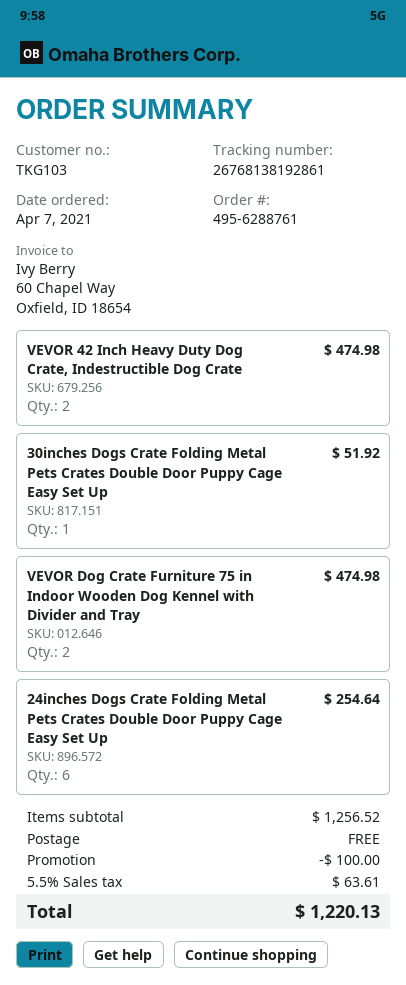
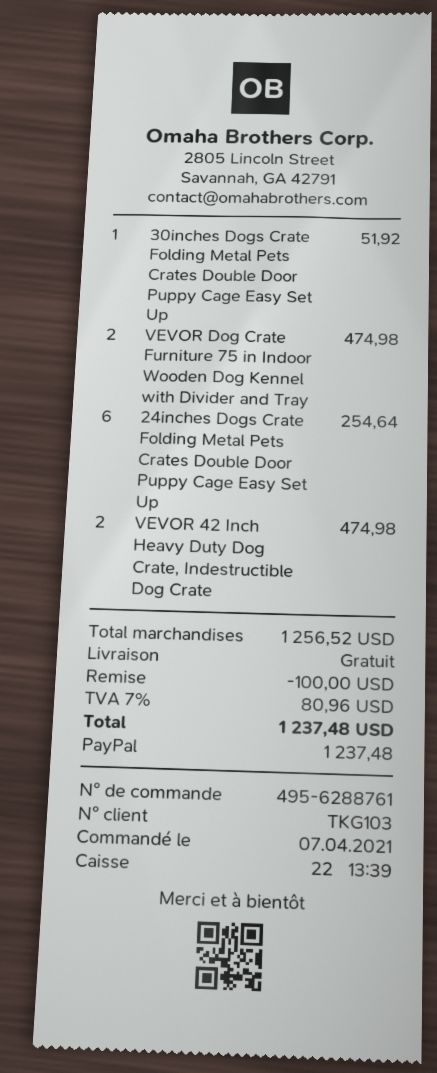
tax: 5.5% = 63.61 -> 7% = 80.96
total: 1220.13 -> 1237.48

